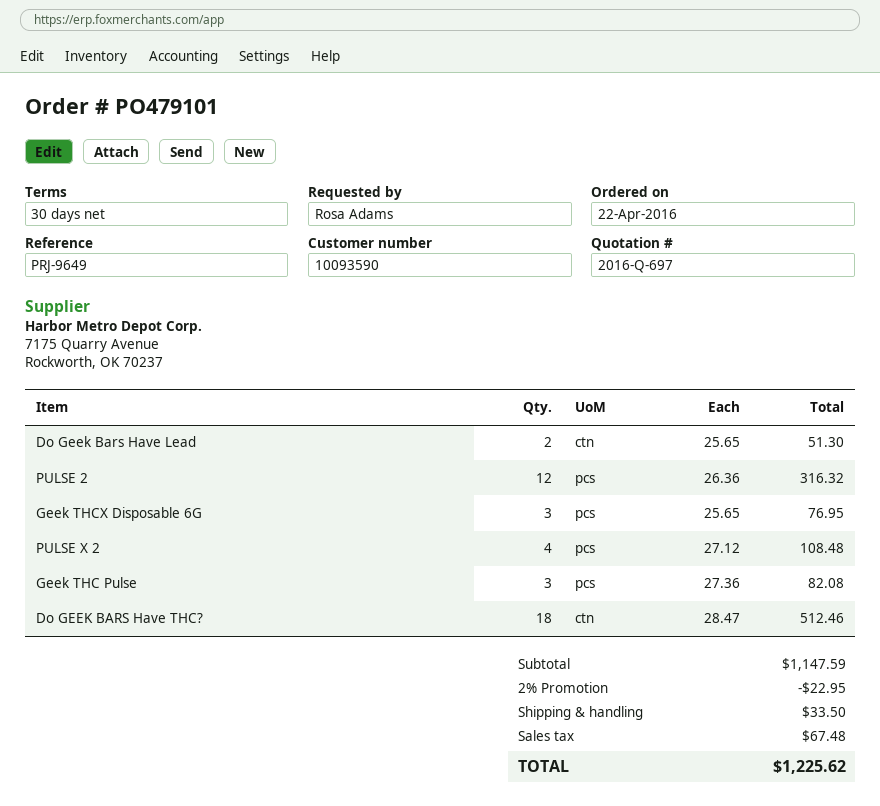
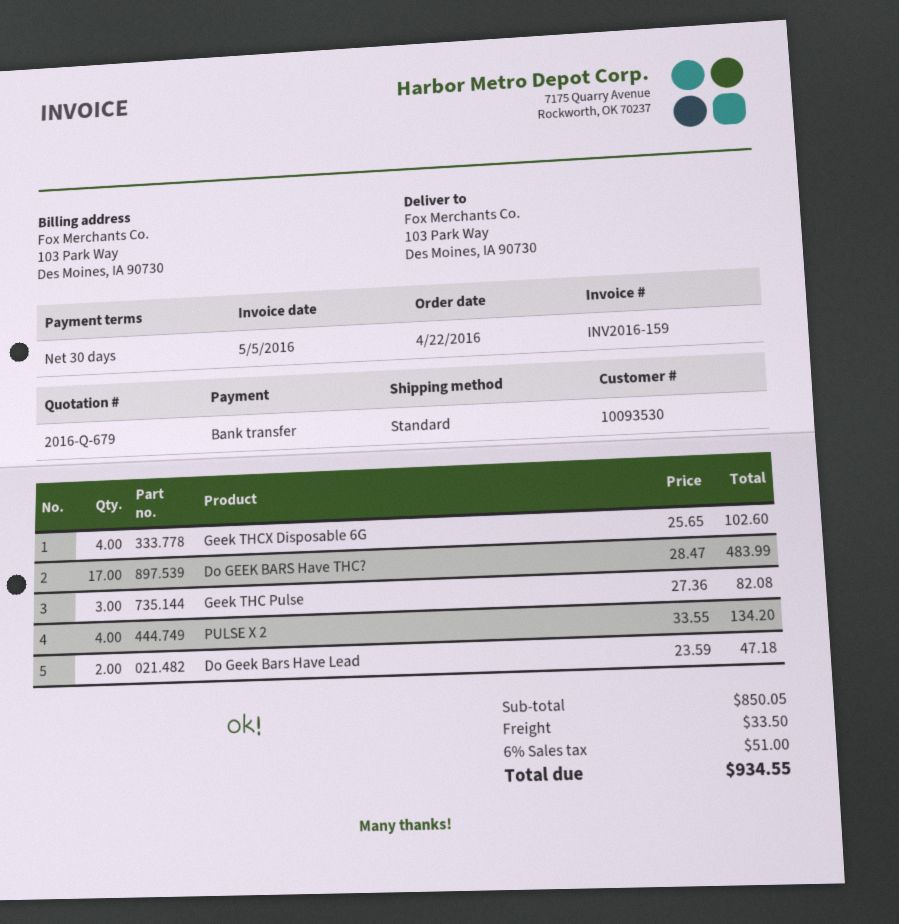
quote number: 2016-Q-697 -> 2016-Q-679
customer number: 10093590 -> 10093530
Do Geek Bars Have Lead: 2 x 25.65 = 51.30 -> 2 x 23.59 = 47.18
PULSE 2: 12 x 26.36 = 316.32 -> none
Geek THCX Disposable 6G: 3 x 25.65 = 76.95 -> 4 x 25.65 = 102.60
PULSE X 2: 4 x 27.12 = 108.48 -> 4 x 33.55 = 134.20
Do GEEK BARS Have THC?: 18 x 28.47 = 512.46 -> 17 x 28.47 = 483.99
subtotal: 1147.59 -> 850.05
discount: 2% = 22.95 -> none
tax: 67.48 -> 51.00
total: 1225.62 -> 934.55

